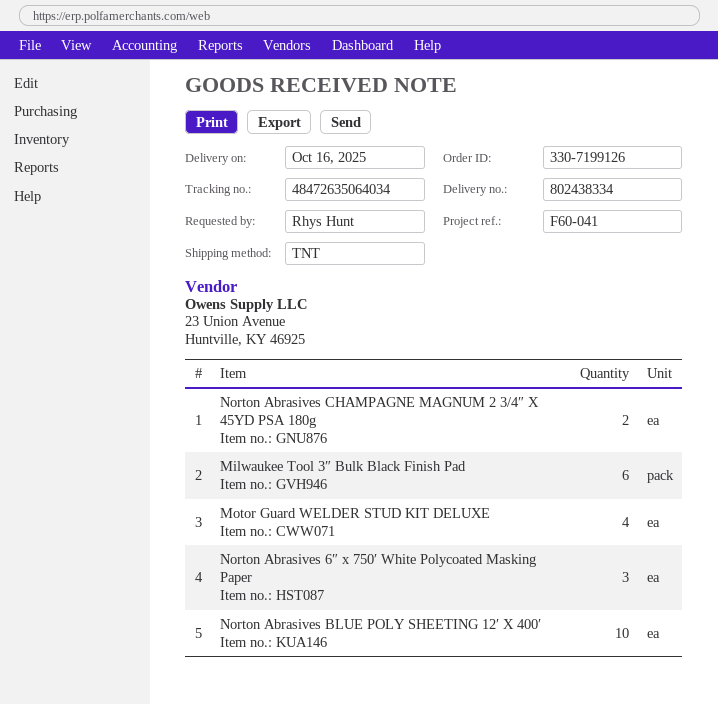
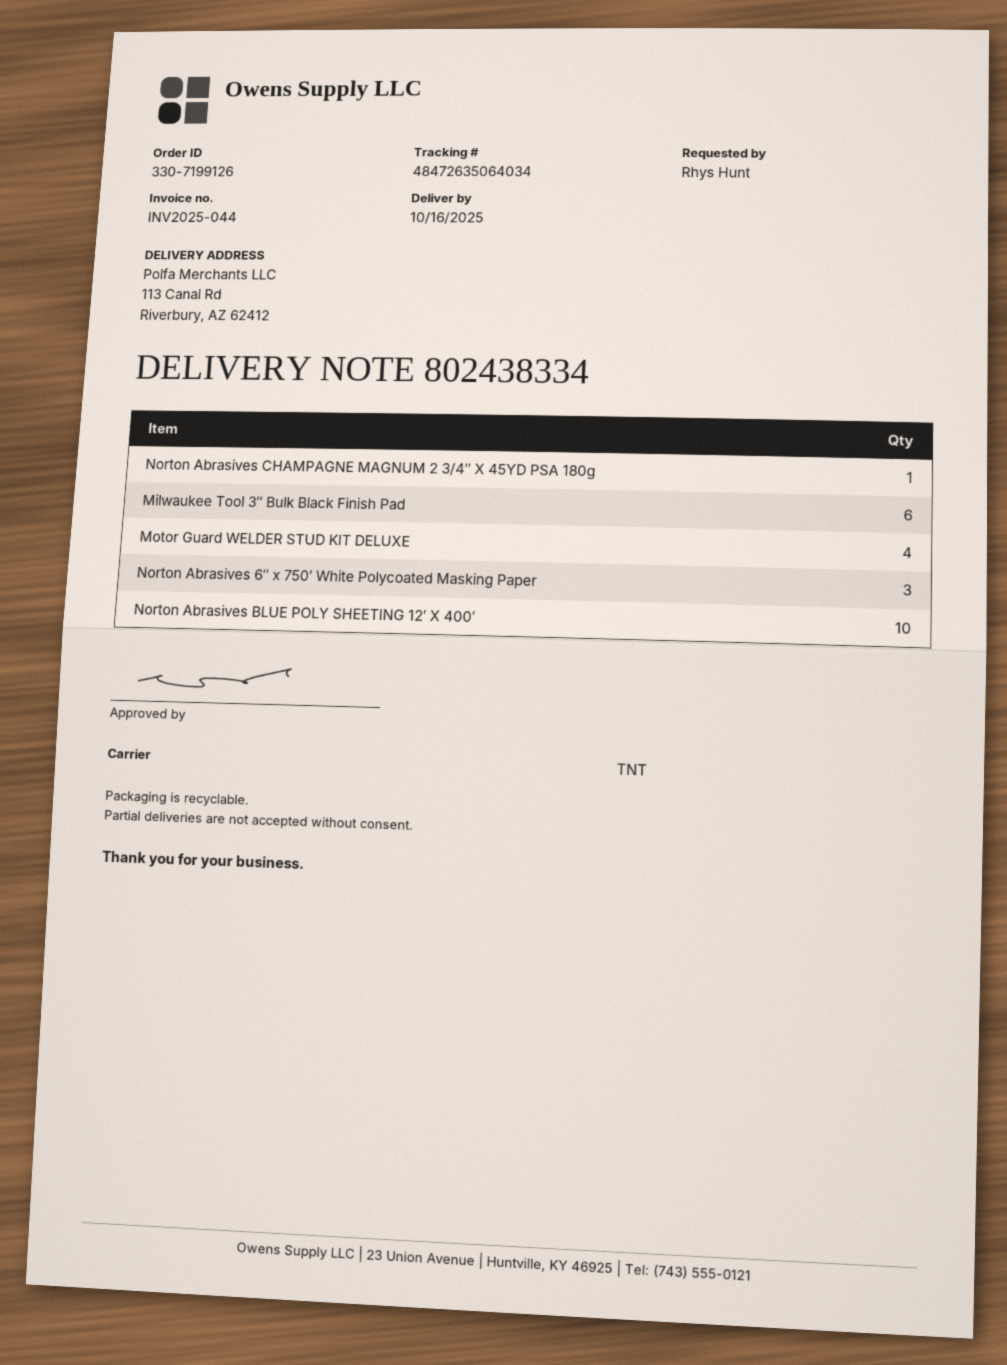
Norton Abrasives CHAMPAGNE MAGNUM 2 3/4″ X 45YD PSA 180g: 2 -> 1

